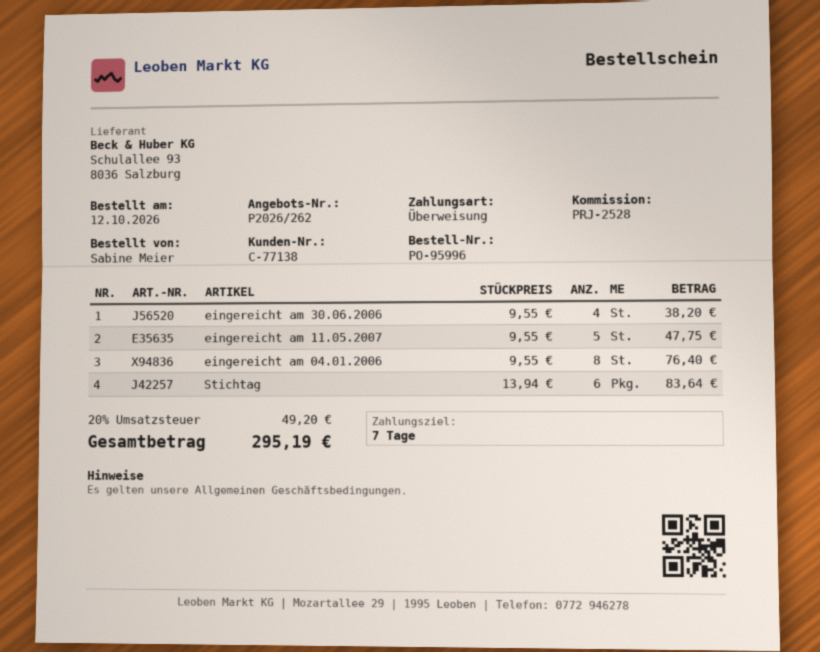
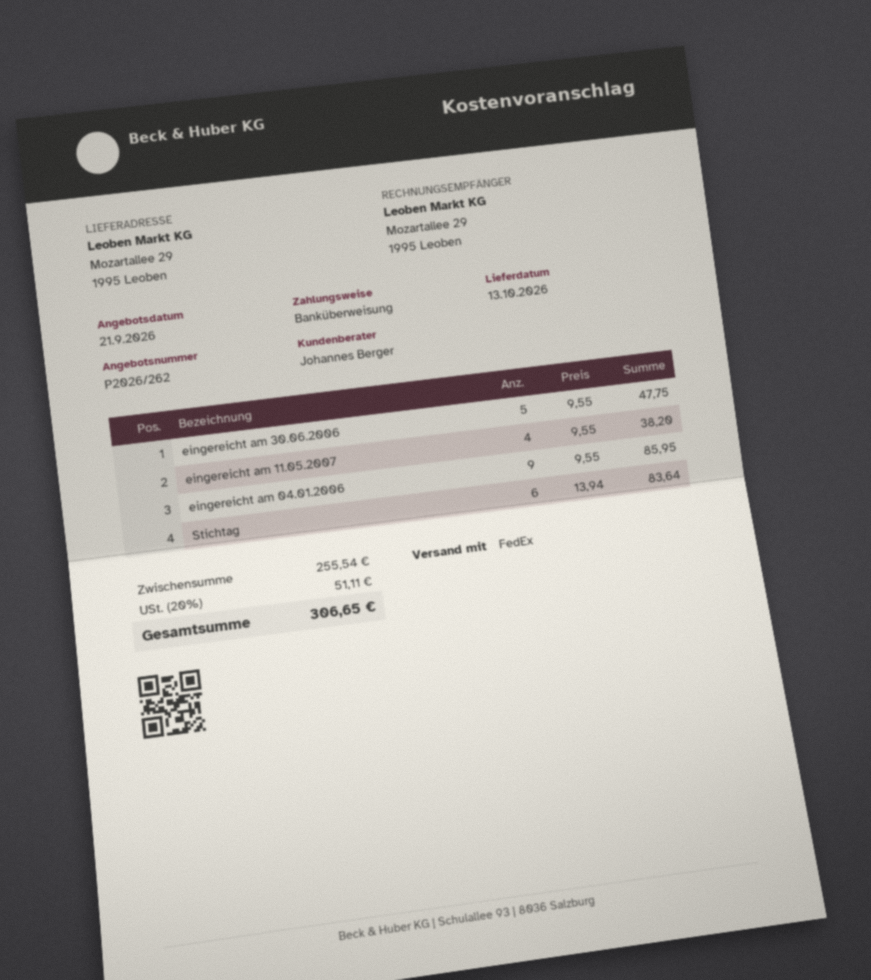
eingereicht am 30.06.2006: 4 x 9.55 = 38.20 -> 5 x 9.55 = 47.75
eingereicht am 11.05.2007: 5 x 9.55 = 47.75 -> 4 x 9.55 = 38.20
eingereicht am 04.01.2006: 8 x 9.55 = 76.40 -> 9 x 9.55 = 85.95
tax: 20% = 49.20 -> 20% = 51.11
total: 295.19 -> 306.65

